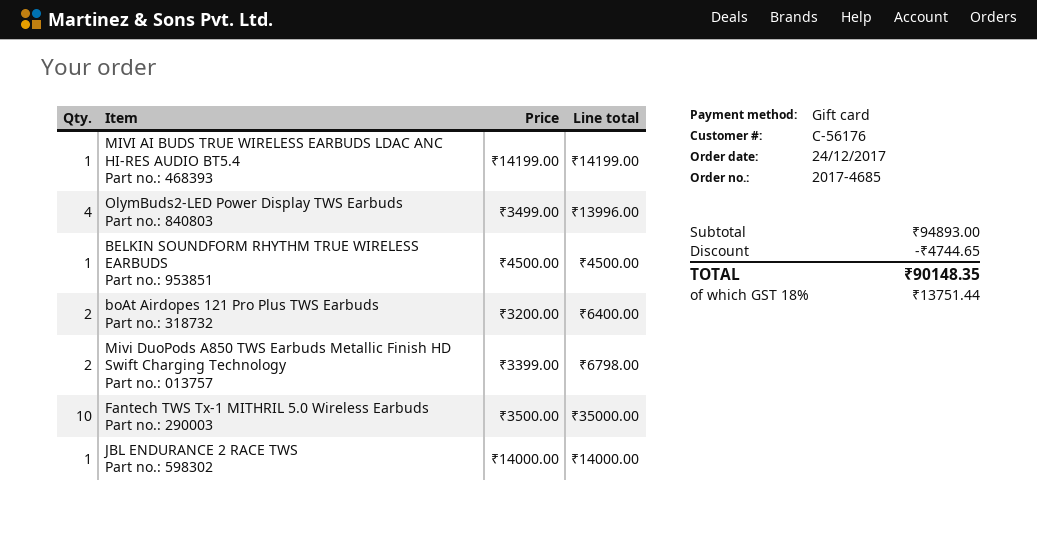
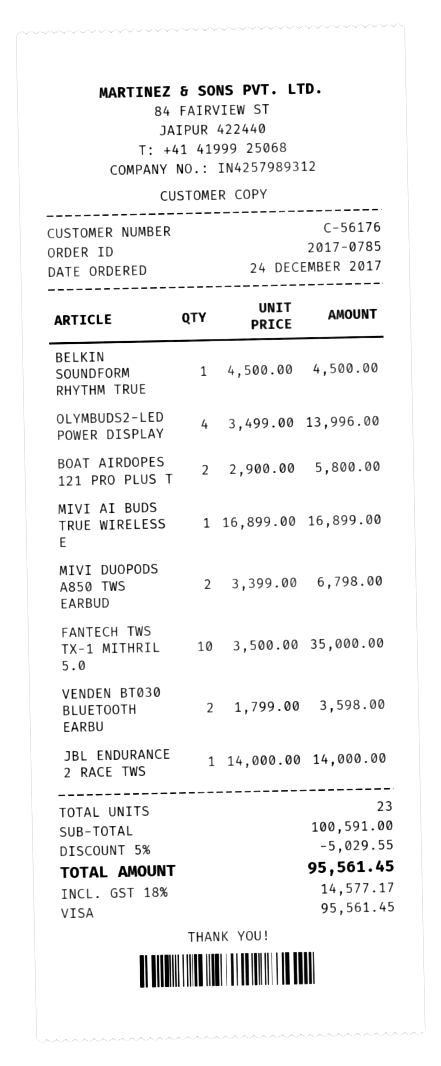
order number: 2017-4685 -> 2017-0785
payment method: gift card -> Visa
MIVI AI BUDS TRUE WIRELESS EARBUDS LDAC ANC HI-RES AUDIO BT5.4: 1 x 14199.00 = 14199.00 -> 1 x 16899.00 = 16899.00
boAt Airdopes 121 Pro Plus TWS Earbuds: 2 x 3200.00 = 6400.00 -> 2 x 2900.00 = 5800.00
VENDEN BT030 BLUETOOTH EARBU: none -> 2 x 1799.00 = 3598.00
subtotal: 94893.00 -> 100591.00
discount: 4744.65 -> 5029.55
tax: 18% = 13751.44 -> 18% = 14577.17
total: 90148.35 -> 95561.45

